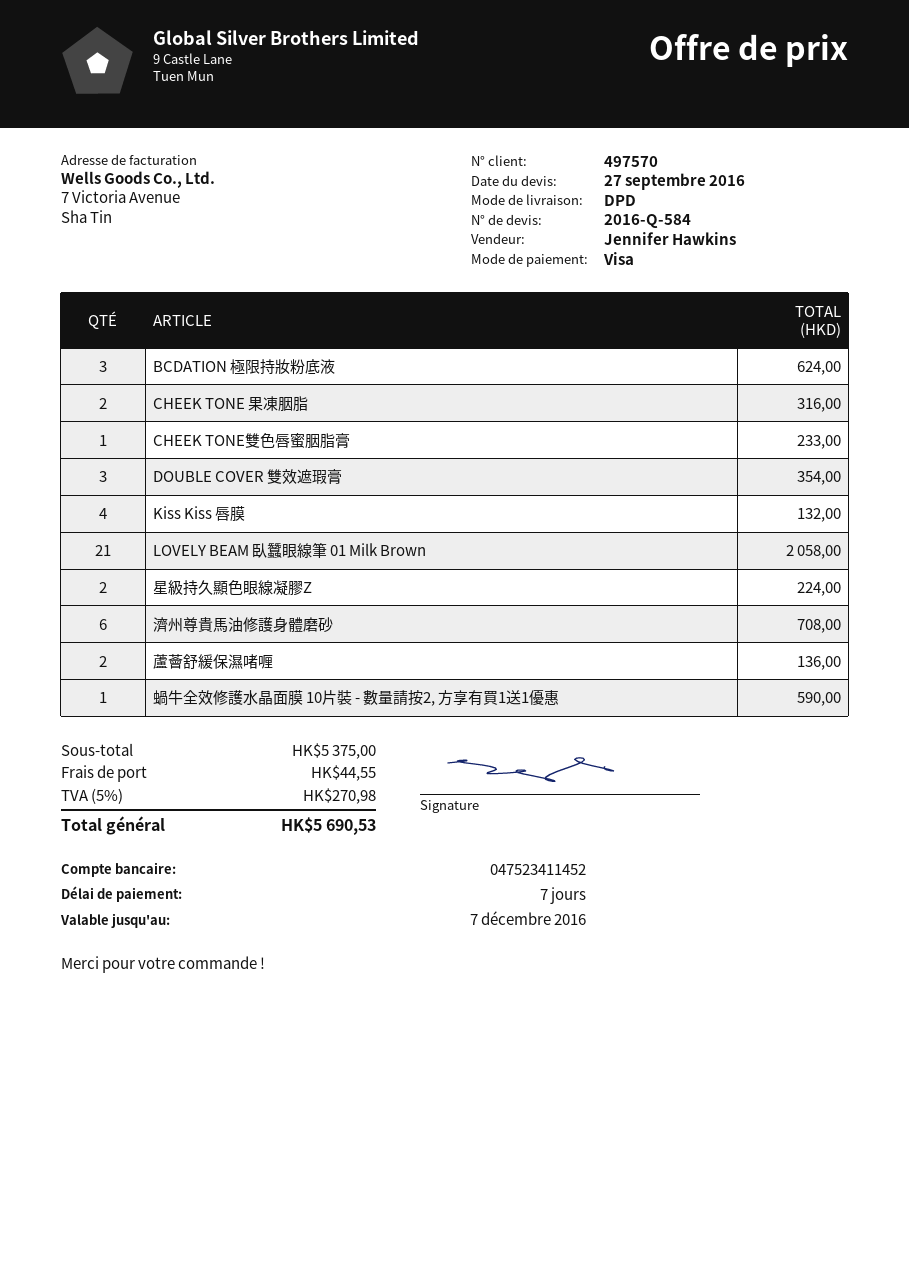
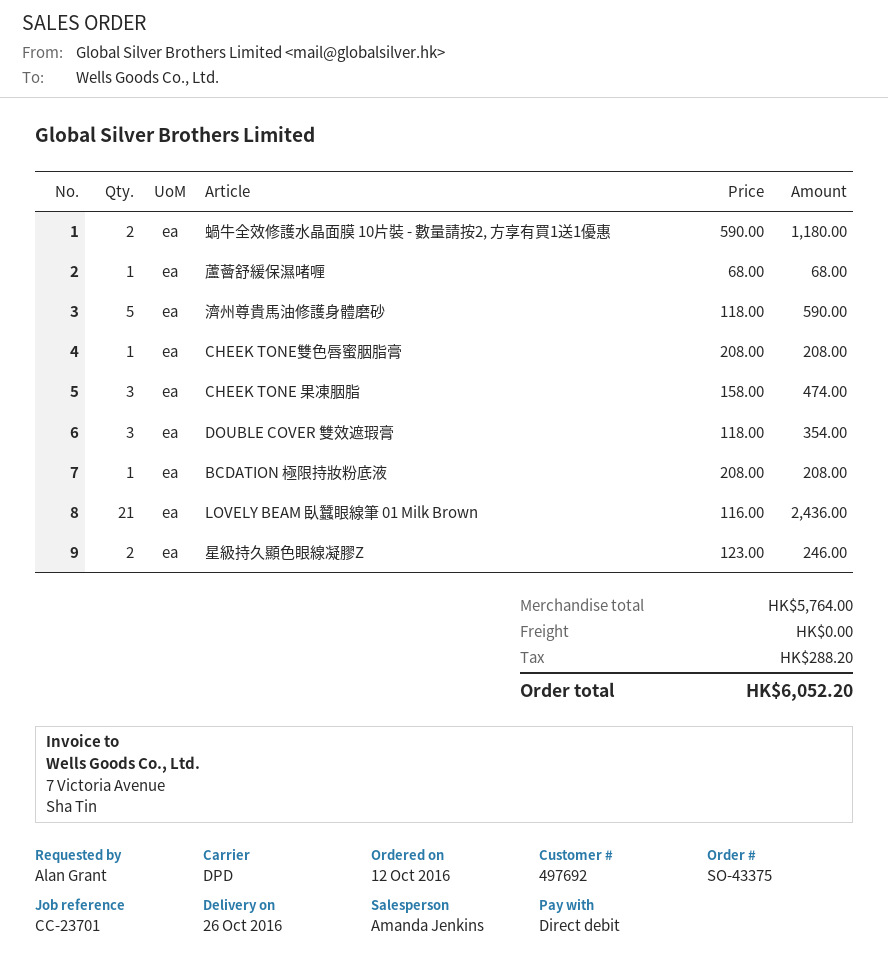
customer number: 497570 -> 497692
sales rep: Jennifer Hawkins -> Amanda Jenkins
payment method: Visa -> direct debit
BCDATION 極限持妝粉底液: 3 for 624.00 -> 1 for 208.00
CHEEK TONE 果凍胭脂: 2 for 316.00 -> 3 for 474.00
CHEEK TONE雙色唇蜜胭脂膏: 1 for 233.00 -> 1 for 208.00
Kiss Kiss 唇膜: 4 for 132.00 -> none
LOVELY BEAM 臥蠶眼線筆 01 Milk Brown: 21 for 2058.00 -> 21 for 2436.00
星級持久顯色眼線凝膠Z: 2 for 224.00 -> 2 for 246.00
濟州尊貴馬油修護身體磨砂: 6 for 708.00 -> 5 for 590.00
蘆薈舒緩保濕啫喱: 2 for 136.00 -> 1 for 68.00
蝸牛全效修護水晶面膜 10片裝 - 數量請按2, 方享有買1送1優惠: 1 for 590.00 -> 2 for 1180.00
subtotal: 5375.00 -> 5764.00
shipping: 44.55 -> 0.00
tax: 270.98 -> 288.20
total: 5690.53 -> 6052.20

